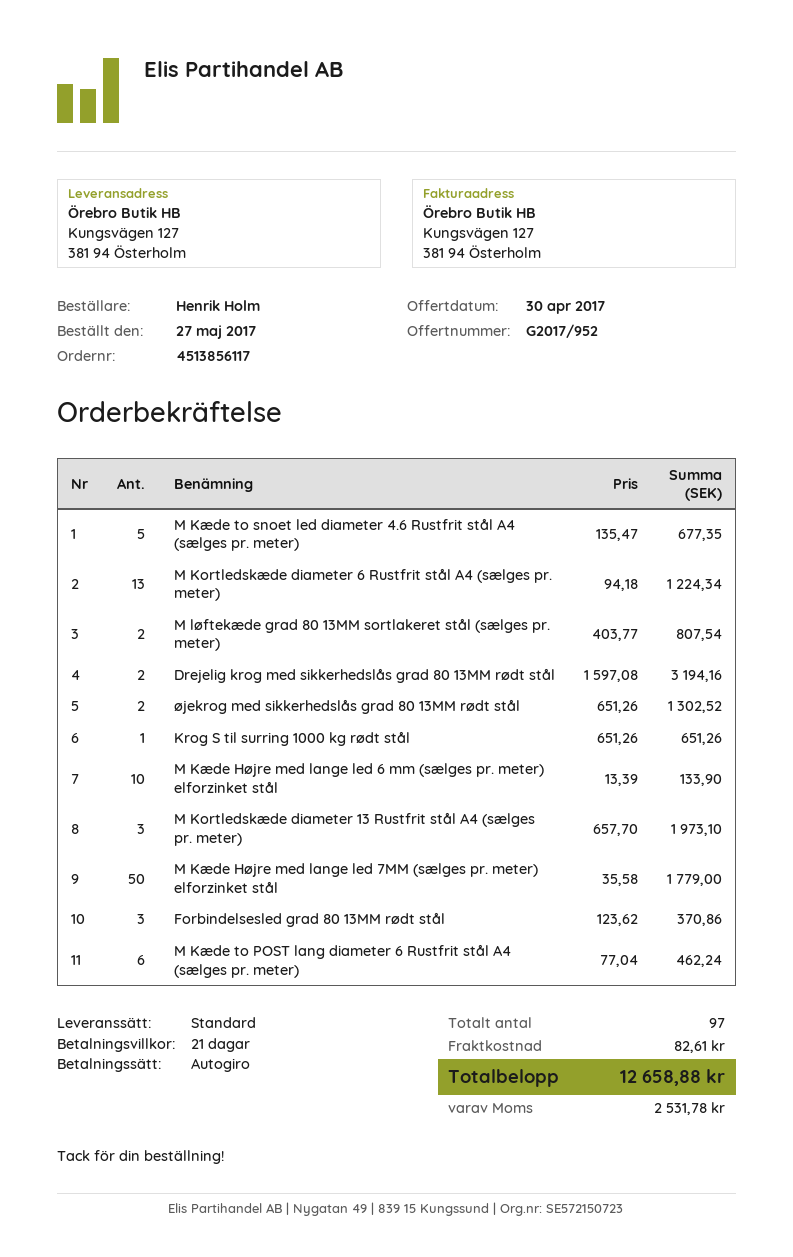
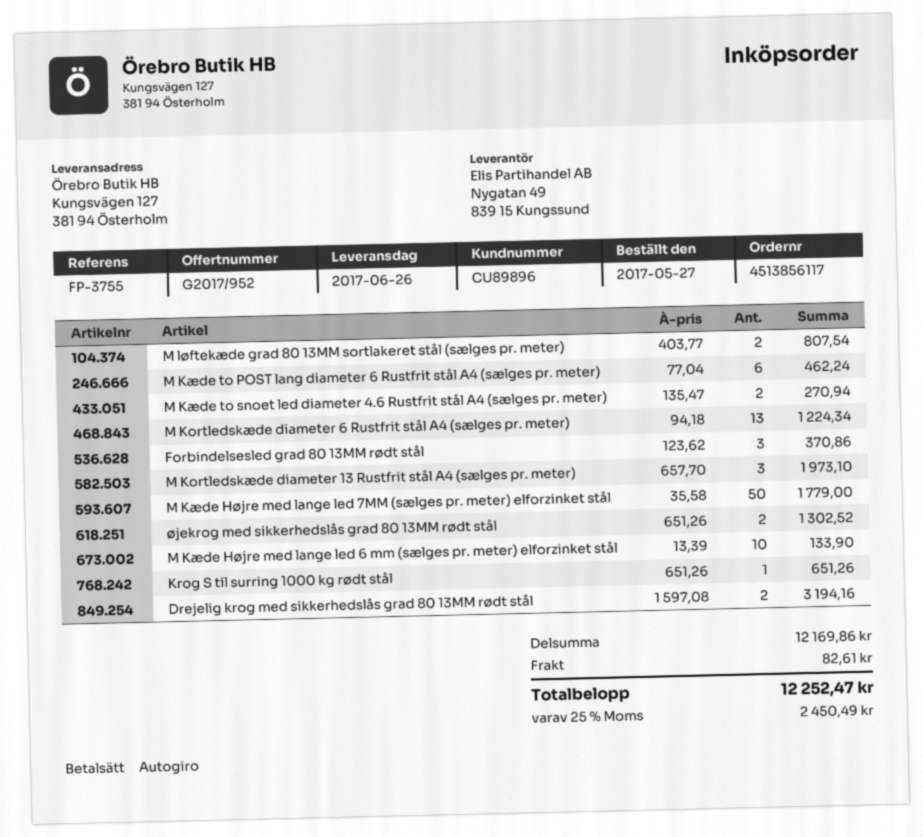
M Kæde to snoet led diameter 4.6 Rustfrit stål A4 (sælges pr. meter): 5 x 135.47 = 677.35 -> 2 x 135.47 = 270.94
tax: 2531.78 -> 2450.49
total: 12658.88 -> 12252.47

